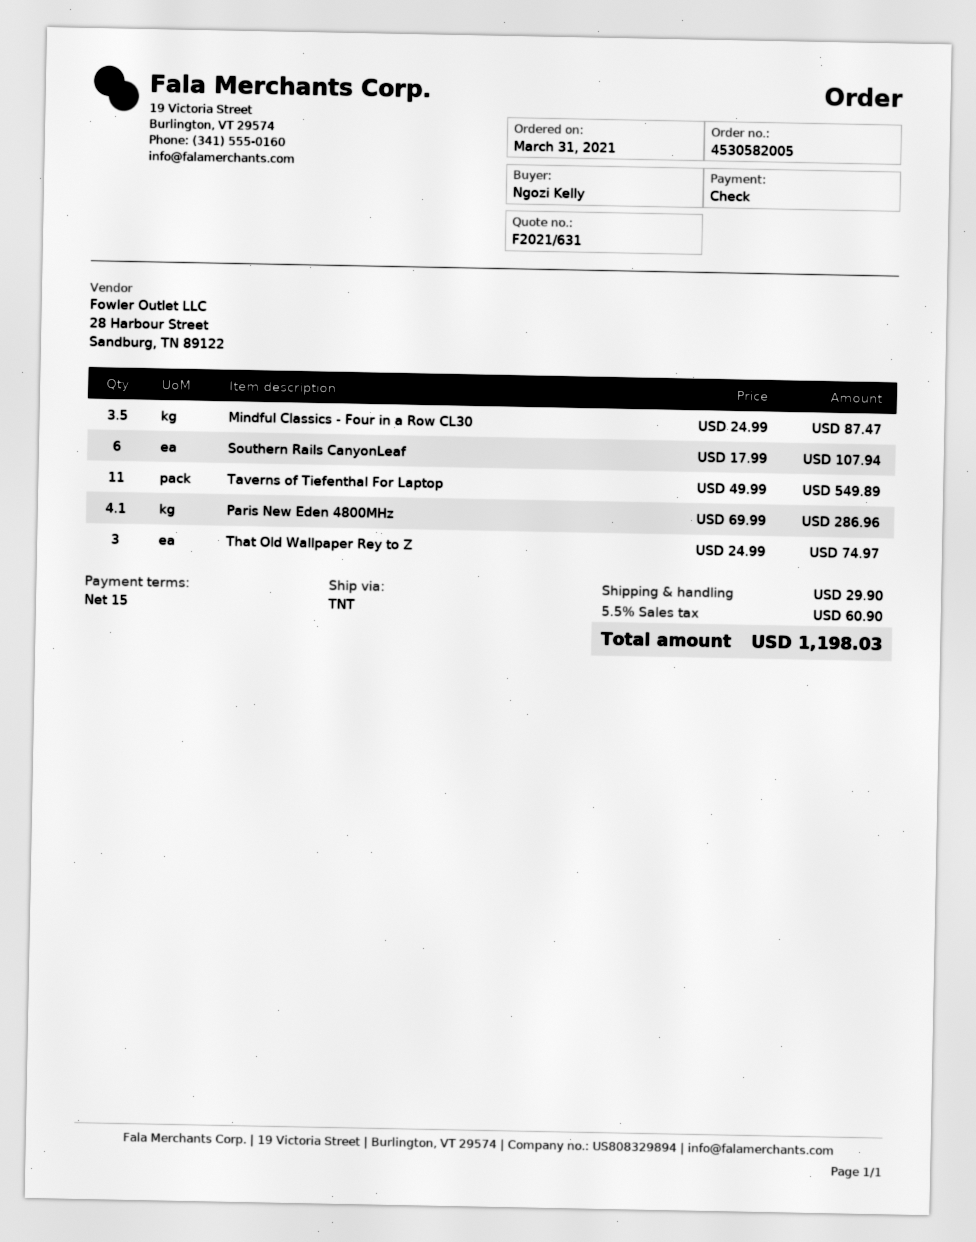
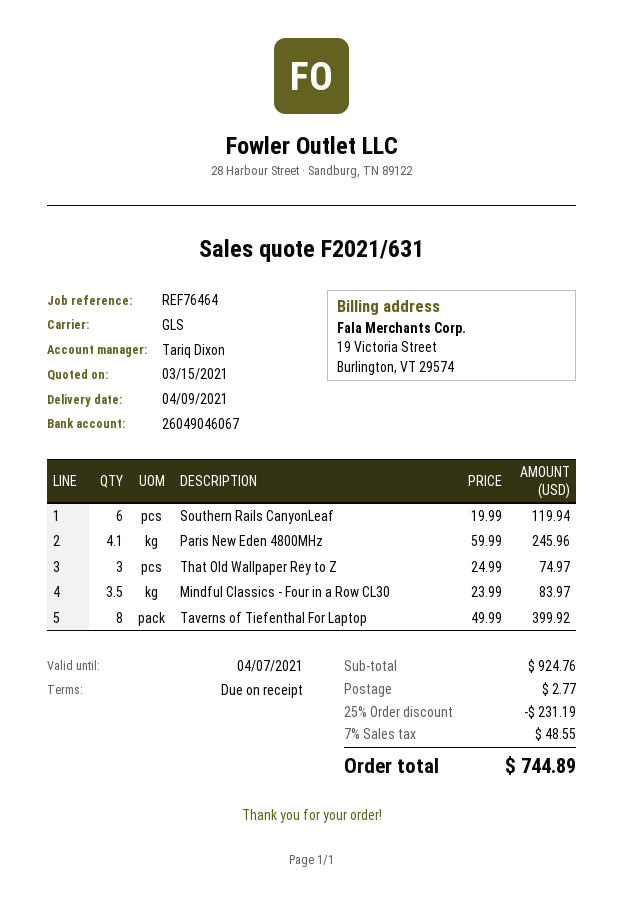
payment terms: 15 days -> on receipt
shipping method: TNT -> GLS
Mindful Classics - Four in a Row CL30: 3.5 x 24.99 = 87.47 -> 3.5 x 23.99 = 83.97
Southern Rails CanyonLeaf: 6 x 17.99 = 107.94 -> 6 x 19.99 = 119.94
Taverns of Tiefenthal For Laptop: 11 x 49.99 = 549.89 -> 8 x 49.99 = 399.92
Paris New Eden 4800MHz: 4.1 x 69.99 = 286.96 -> 4.1 x 59.99 = 245.96
discount: none -> 25% = 231.19
shipping: 29.90 -> 2.77
tax: 5.5% = 60.90 -> 7% = 48.55
total: 1198.03 -> 744.89

